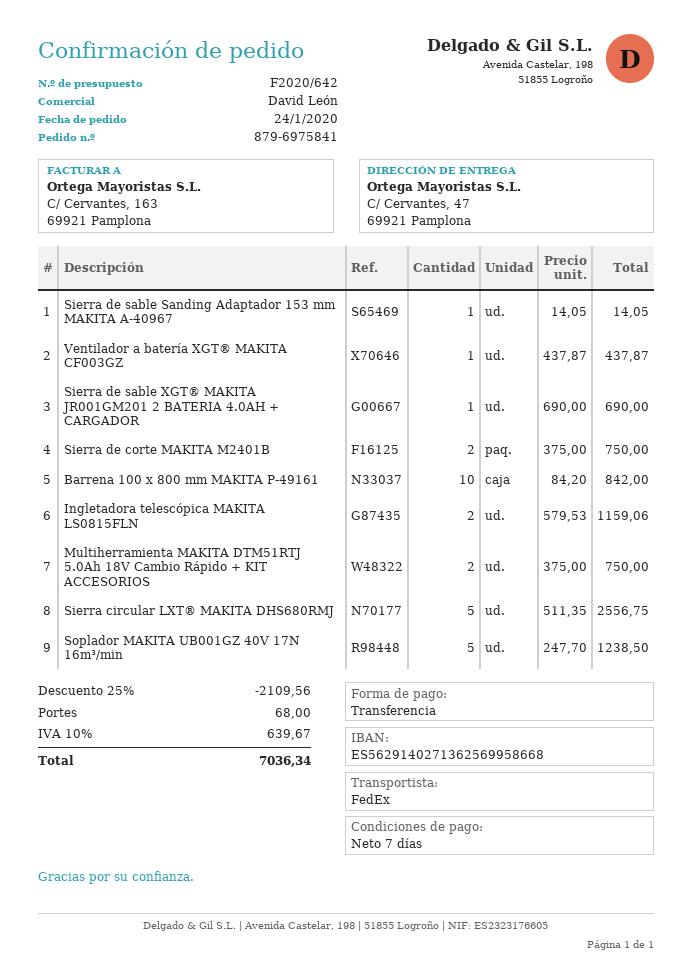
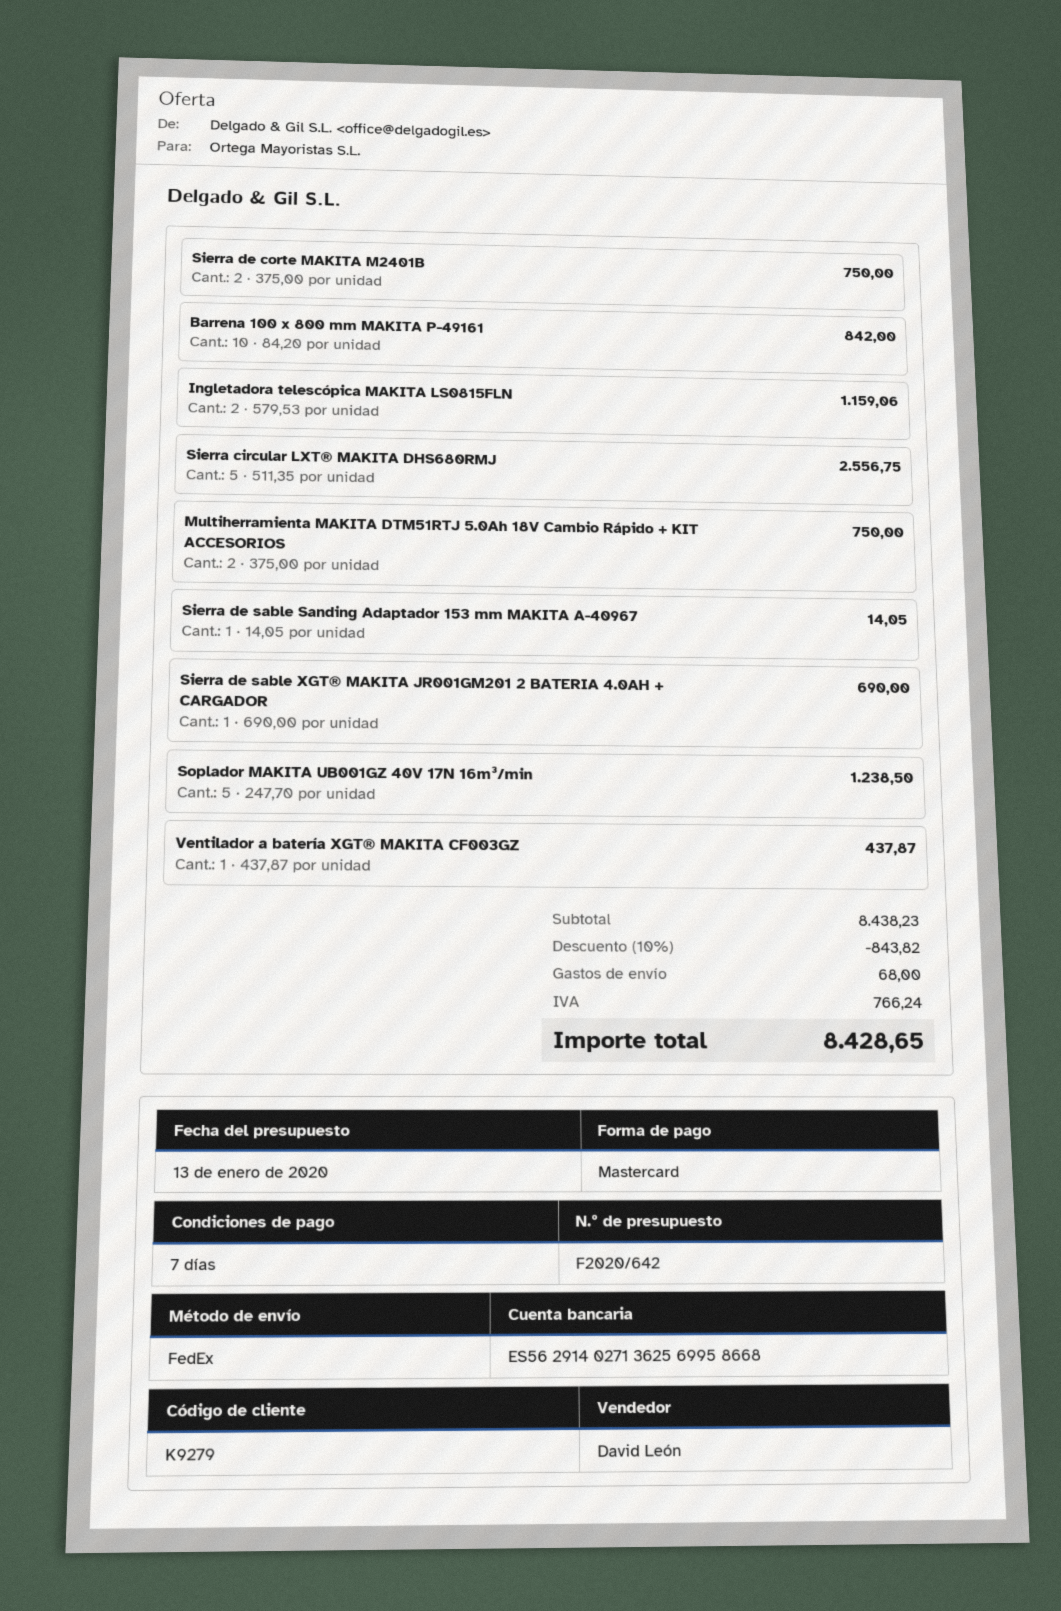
payment method: bank transfer -> Mastercard
discount: 25% = 2109.56 -> 10% = 843.82
tax: 639.67 -> 766.24
total: 7036.34 -> 8428.65

